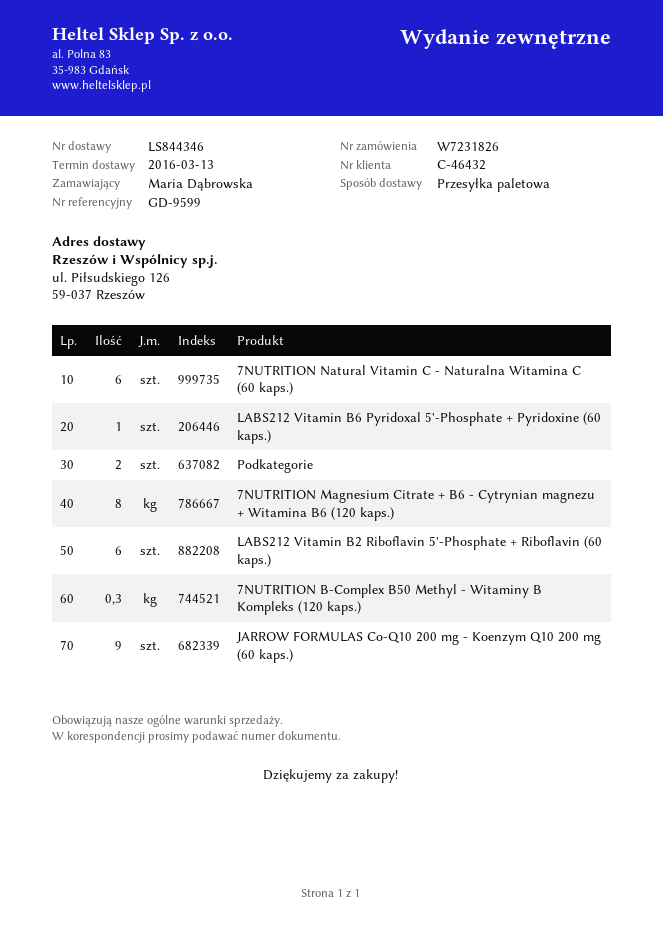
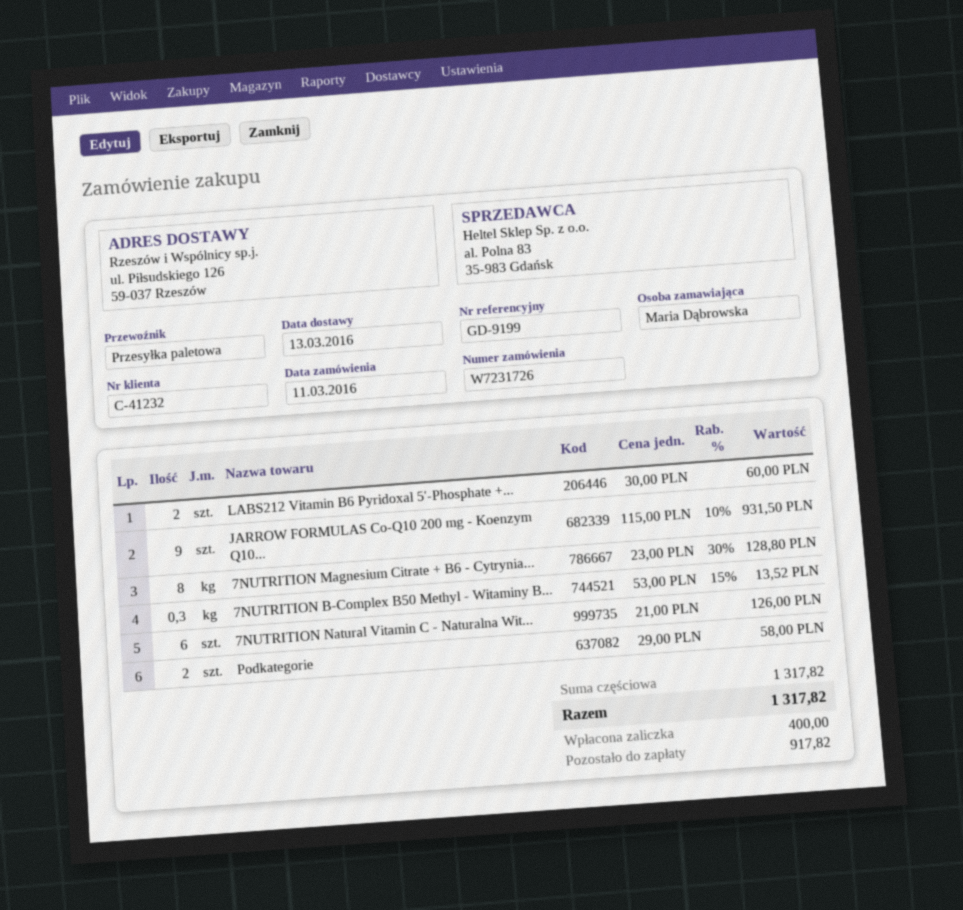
order number: W7231826 -> W7231726
customer number: C-46432 -> C-41232
reference: GD-9599 -> GD-9199
LABS212 Vitamin B6 Pyridoxal 5'-Phosphate + Pyridoxine (60 kaps.): 1 -> 2
LABS212 Vitamin B2 Riboflavin 5'-Phosphate + Riboflavin (60 kaps.): 6 -> none

